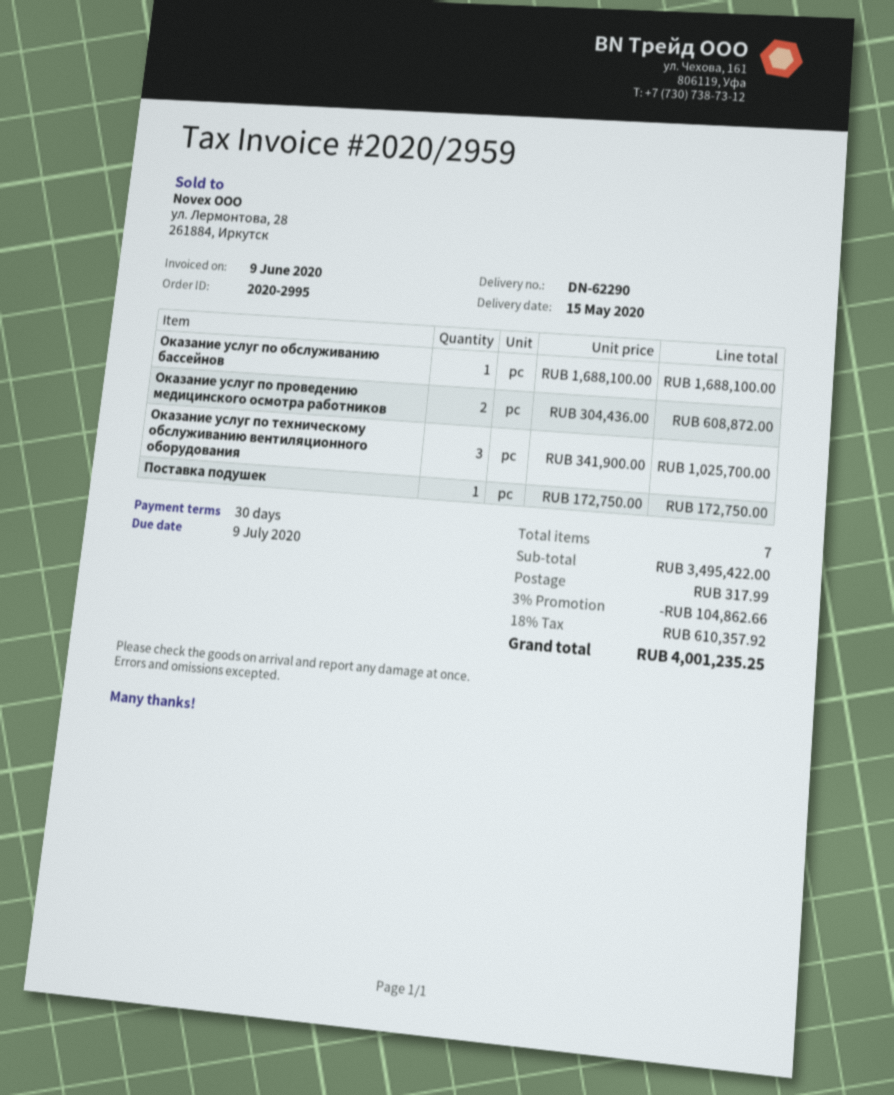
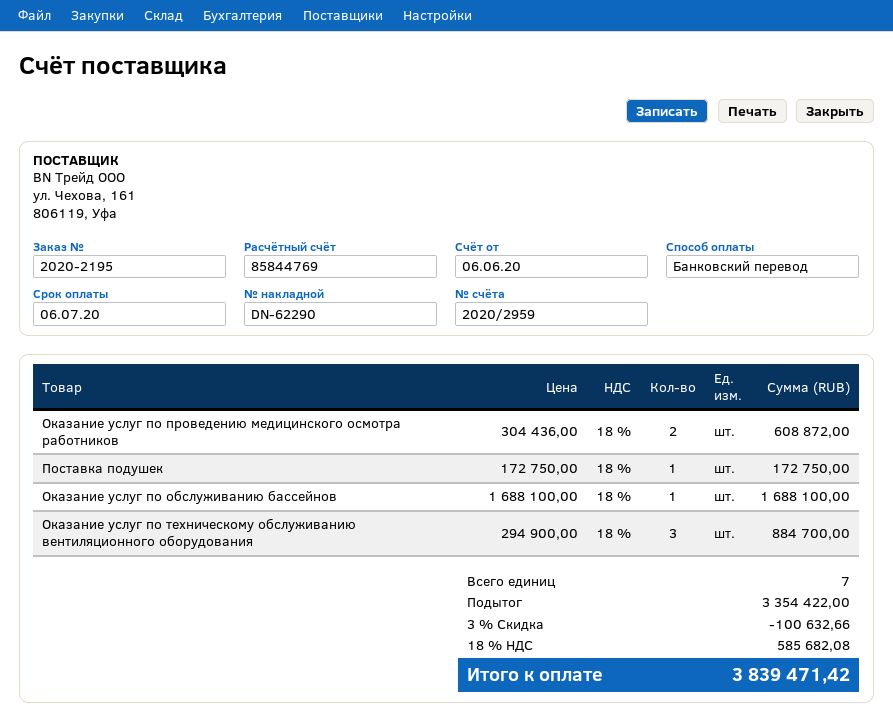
order number: 2020-2995 -> 2020-2195
invoice date: 2020-06-09 -> 2020-06-06
due date: 2020-07-09 -> 2020-07-06
Оказание услуг по техническому обслуживанию вентиляционного оборудования: 3 x 341900.00 = 1025700.00 -> 3 x 294900.00 = 884700.00
subtotal: 3495422.00 -> 3354422.00
discount: 3% = 104862.66 -> 3% = 100632.66
shipping: 317.99 -> none
tax: 18% = 610357.92 -> 18% = 585682.08
total: 4001235.25 -> 3839471.42

